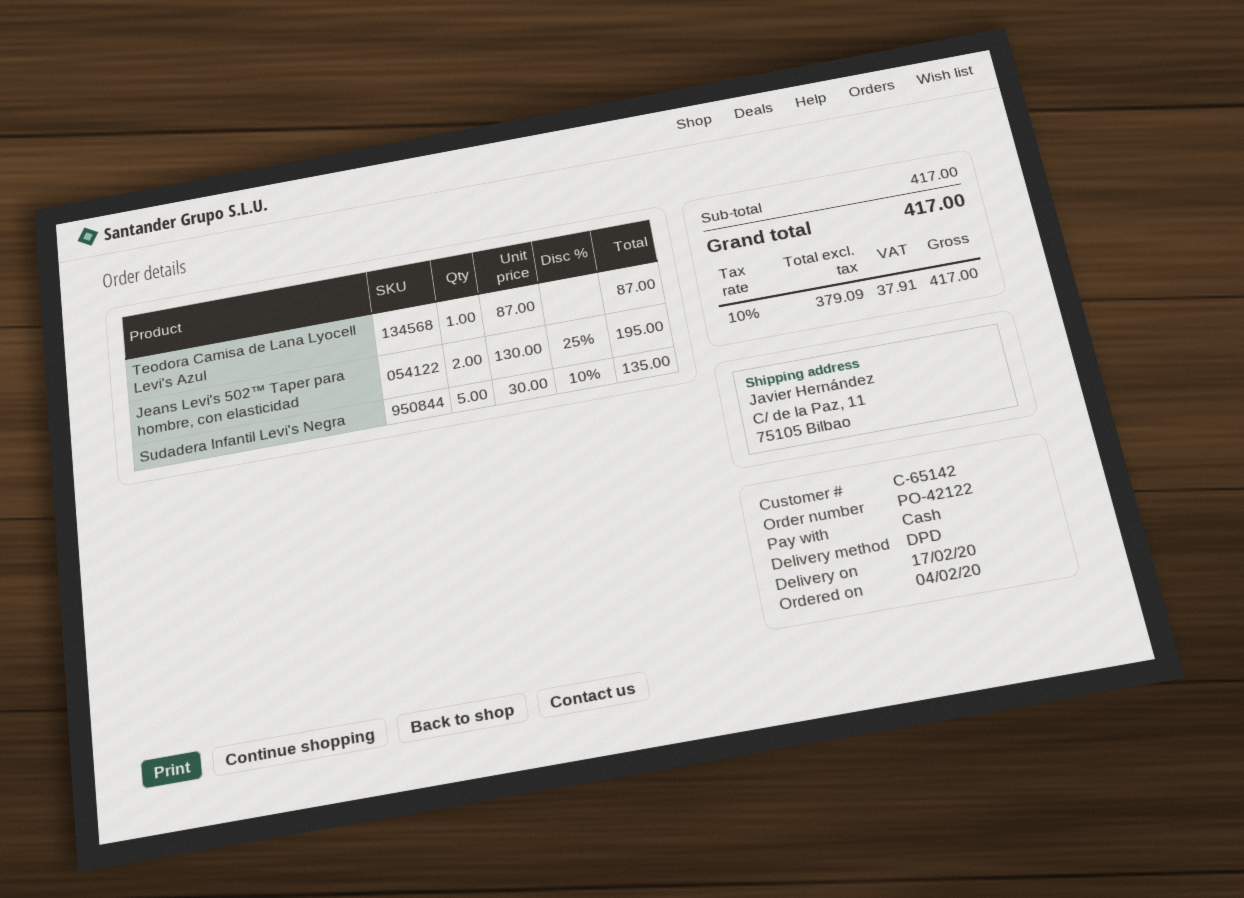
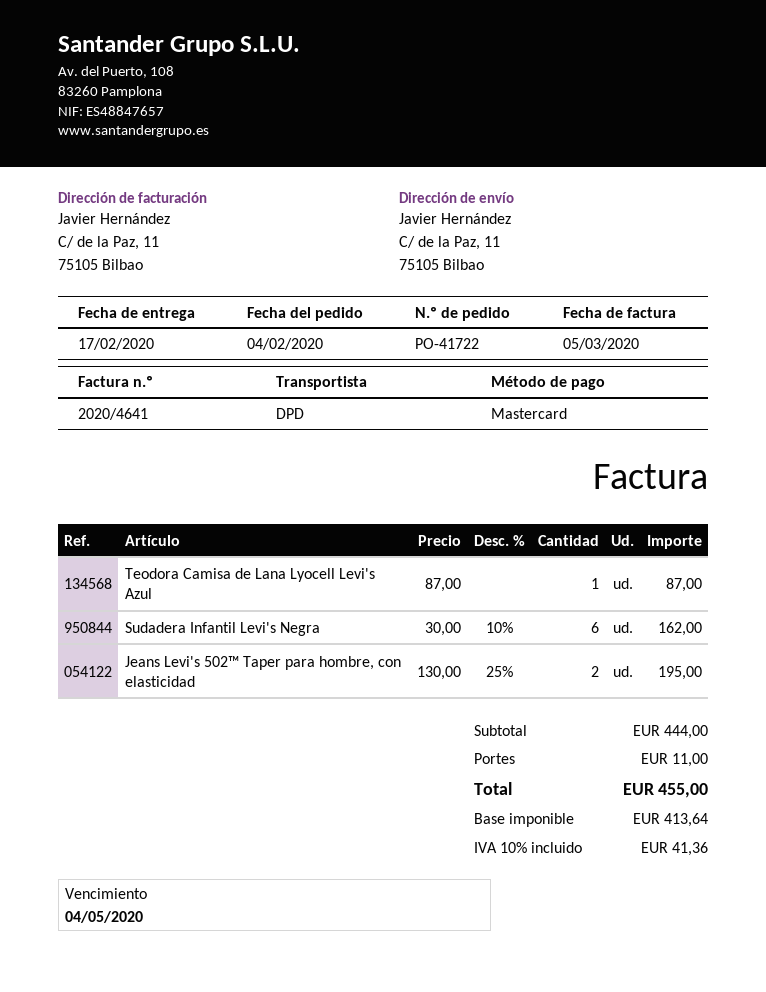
order number: PO-42122 -> PO-41722
payment method: cash -> Mastercard
Sudadera Infantil Levi's Negra: 5 x 30.00 - 10% = 135.00 -> 6 x 30.00 - 10% = 162.00
subtotal: 417.00 -> 444.00
shipping: none -> 11.00
net: 379.09 -> 413.64
tax: 10% = 37.91 -> 10% = 41.36
total: 417.00 -> 455.00

